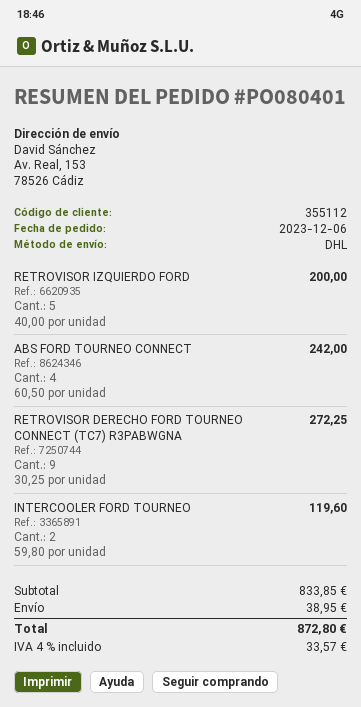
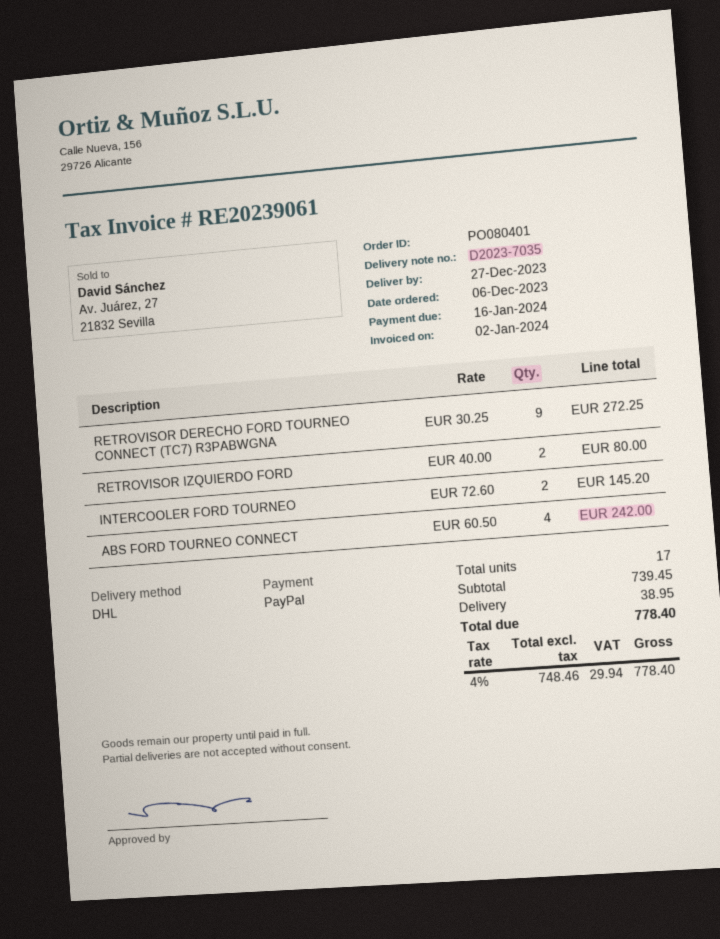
RETROVISOR IZQUIERDO FORD: 5 x 40.00 = 200.00 -> 2 x 40.00 = 80.00
INTERCOOLER FORD TOURNEO: 2 x 59.80 = 119.60 -> 2 x 72.60 = 145.20
subtotal: 833.85 -> 739.45
tax: 4% = 33.57 -> 4% = 29.94
total: 872.80 -> 778.40

